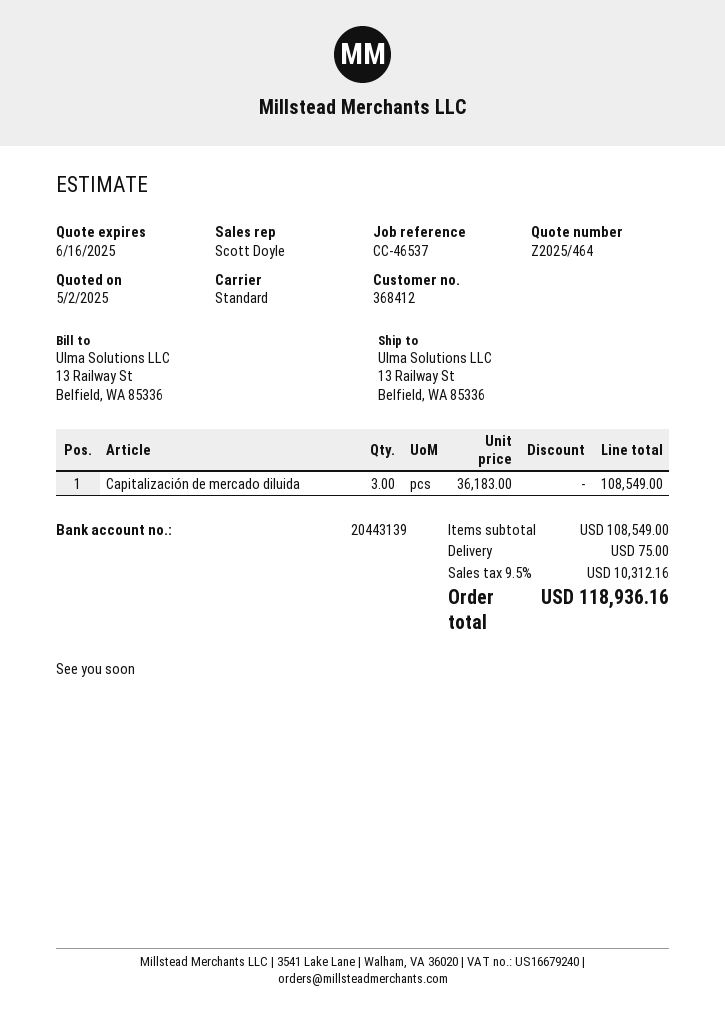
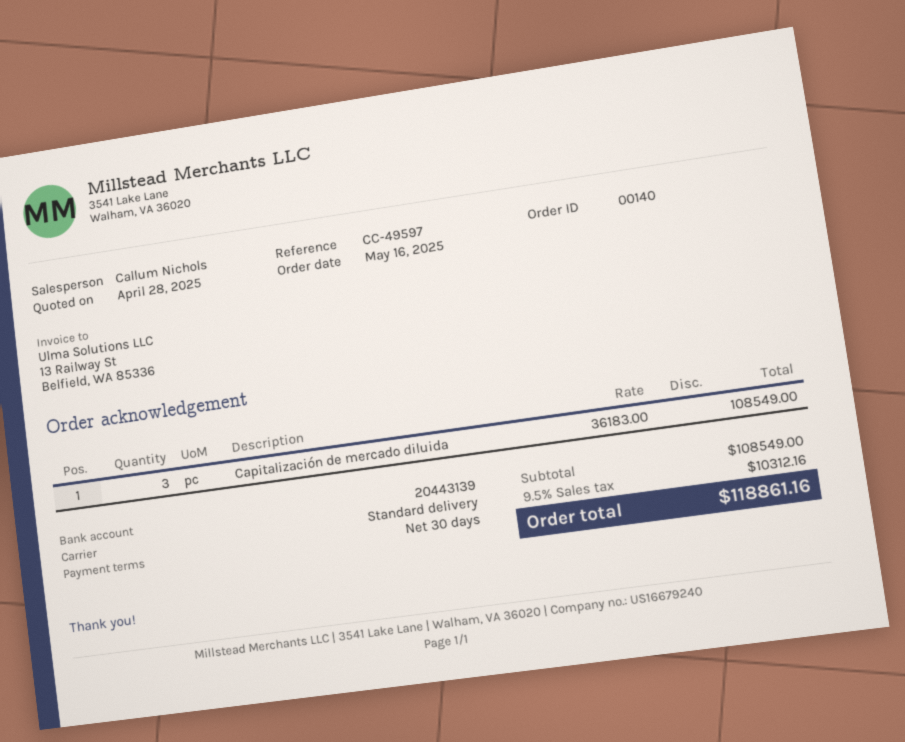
quote date: 2025-05-02 -> 2025-04-28
reference: CC-46537 -> CC-49597
sales rep: Scott Doyle -> Callum Nichols
shipping: 75.00 -> none
total: 118936.16 -> 118861.16

